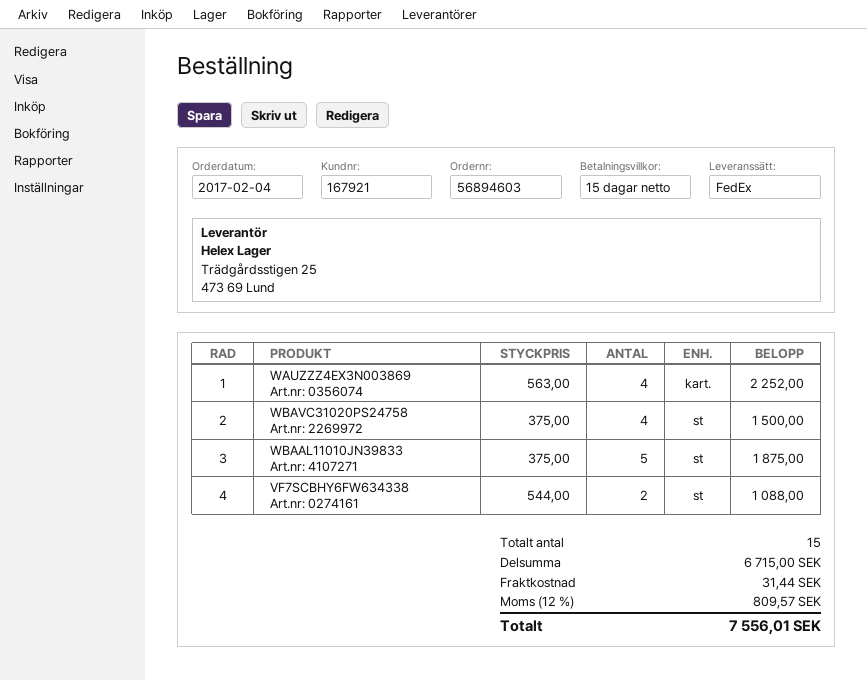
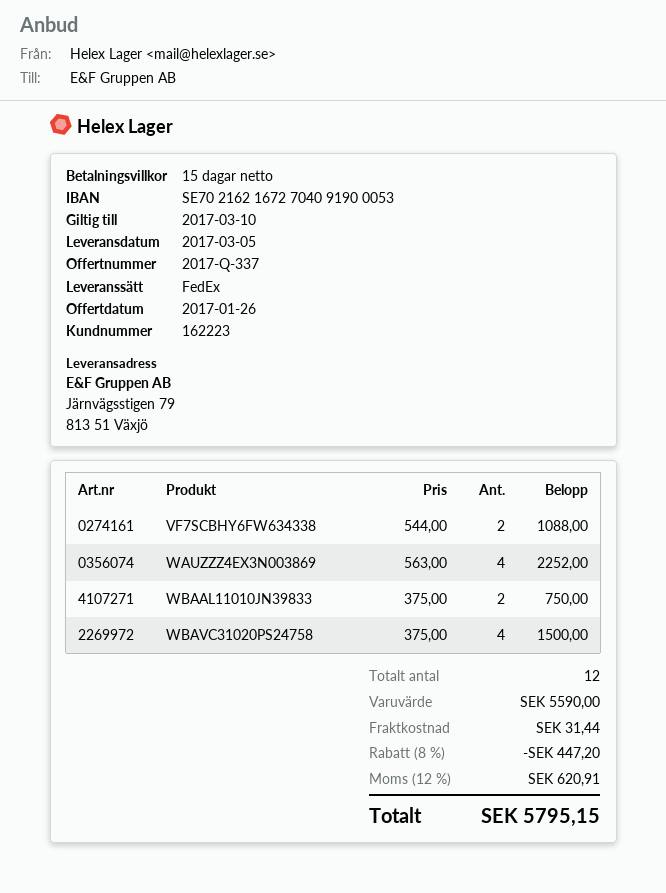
customer number: 167921 -> 162223
WBAAL11010JN39833: 5 x 375.00 = 1875.00 -> 2 x 375.00 = 750.00
total quantity: 15 -> 12
subtotal: 6715.00 -> 5590.00
discount: none -> 8% = 447.20
tax: 12% = 809.57 -> 12% = 620.91
total: 7556.01 -> 5795.15

